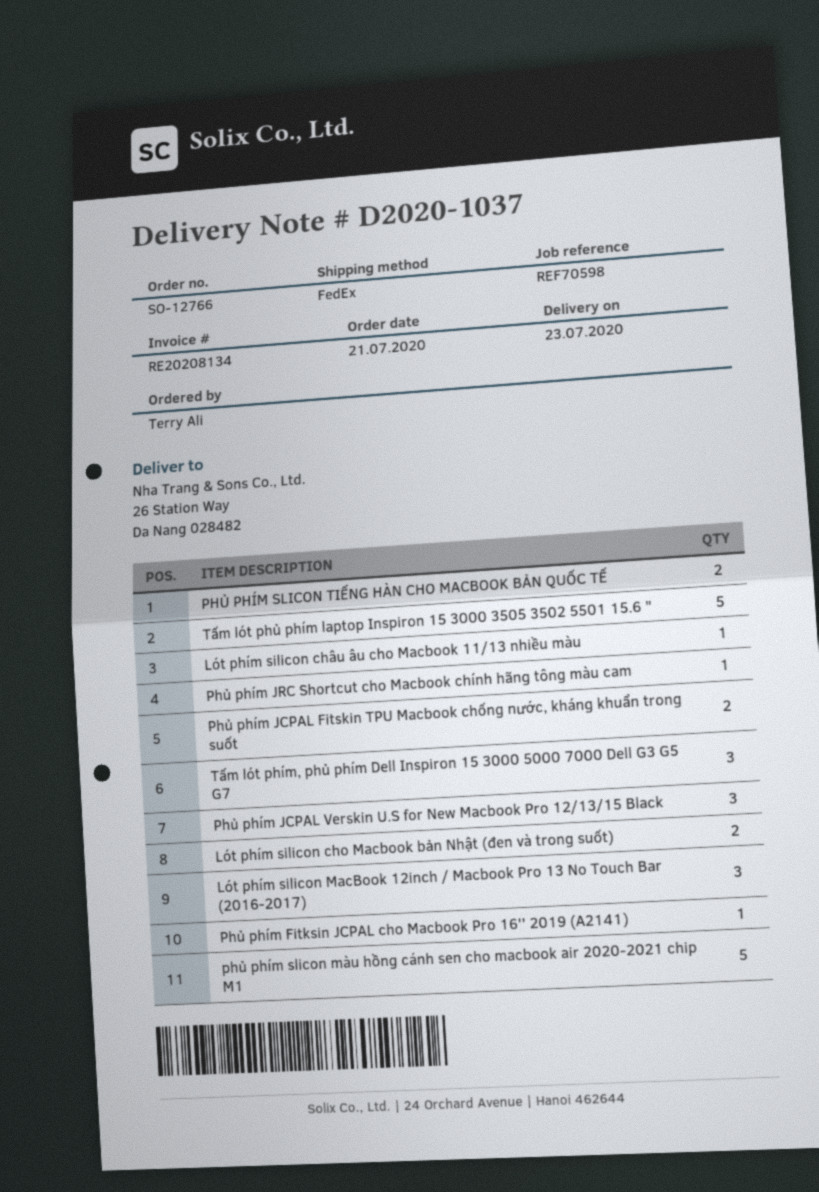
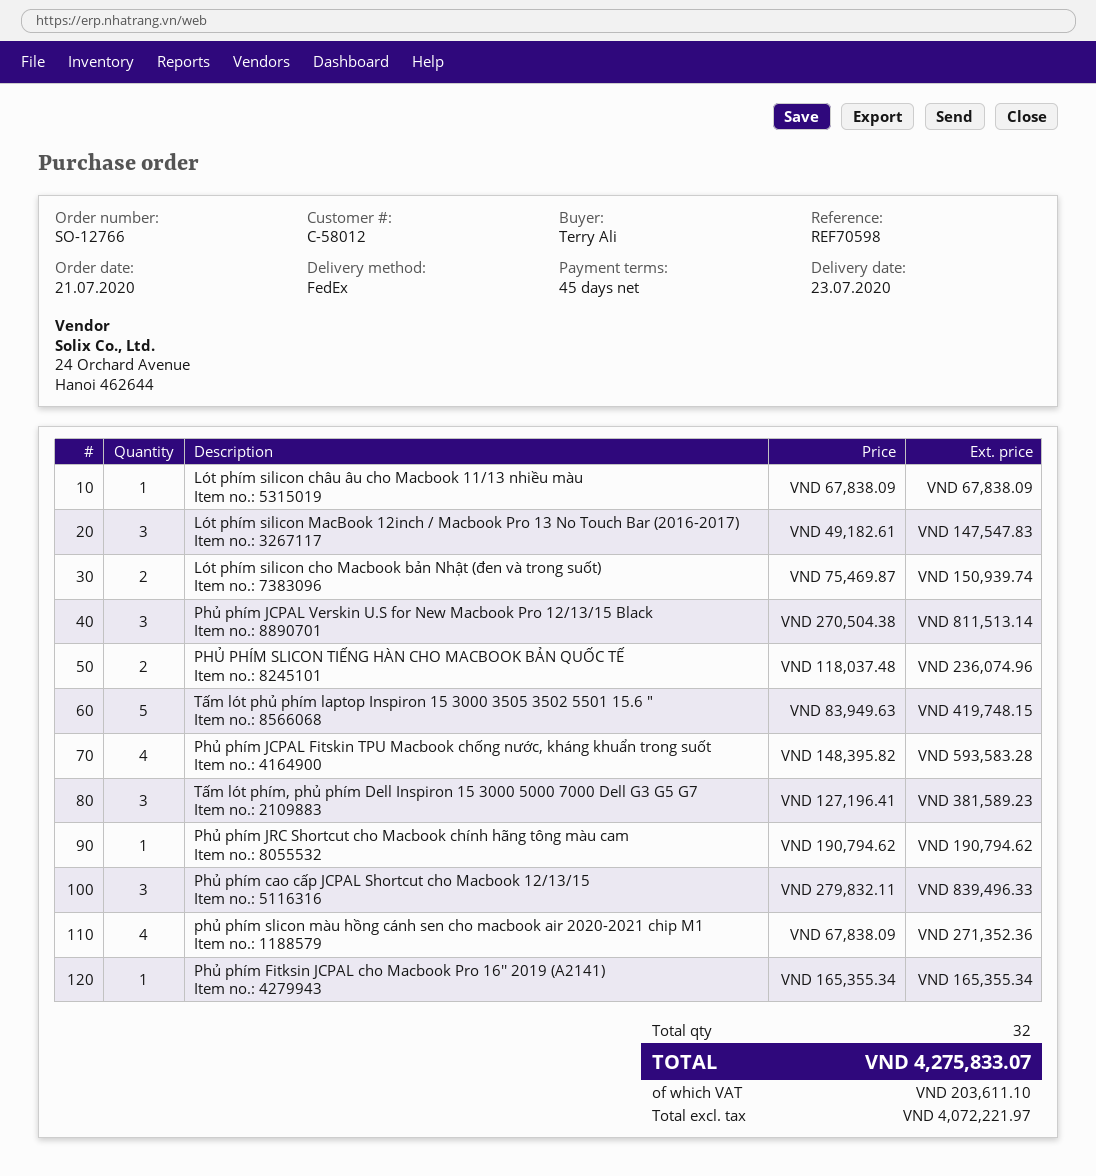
Phủ phím JCPAL Fitskin TPU Macbook chống nước, kháng khuẩn trong suốt: 2 -> 4
phủ phím slicon màu hồng cánh sen cho macbook air 2020-2021 chip M1: 5 -> 4
Phủ phím cao cấp JCPAL Shortcut cho Macbook 12/13/15: none -> 3

